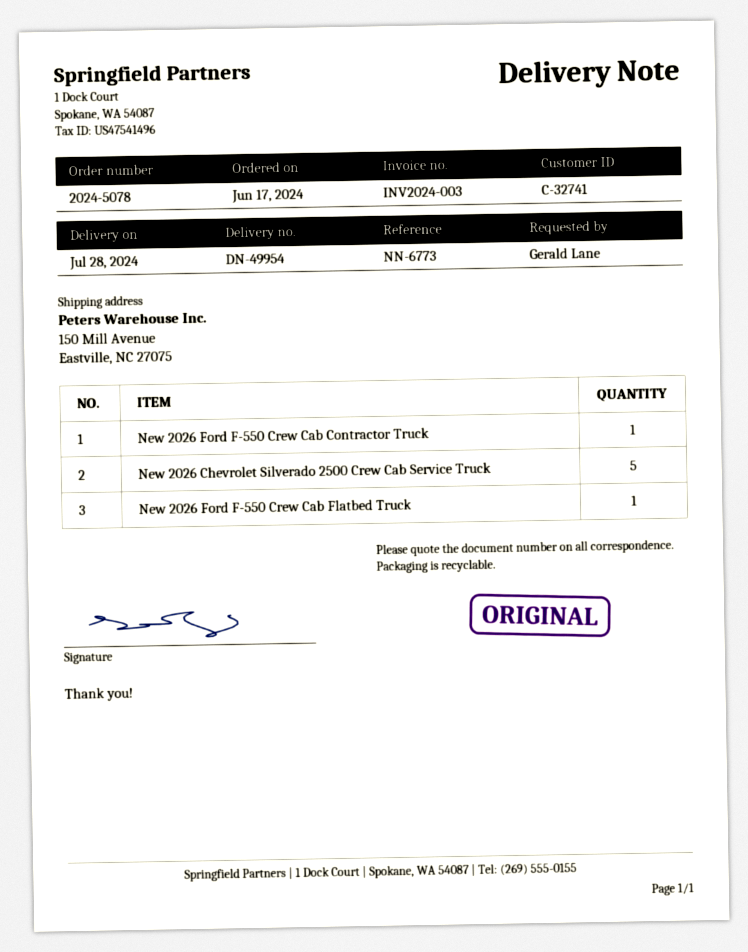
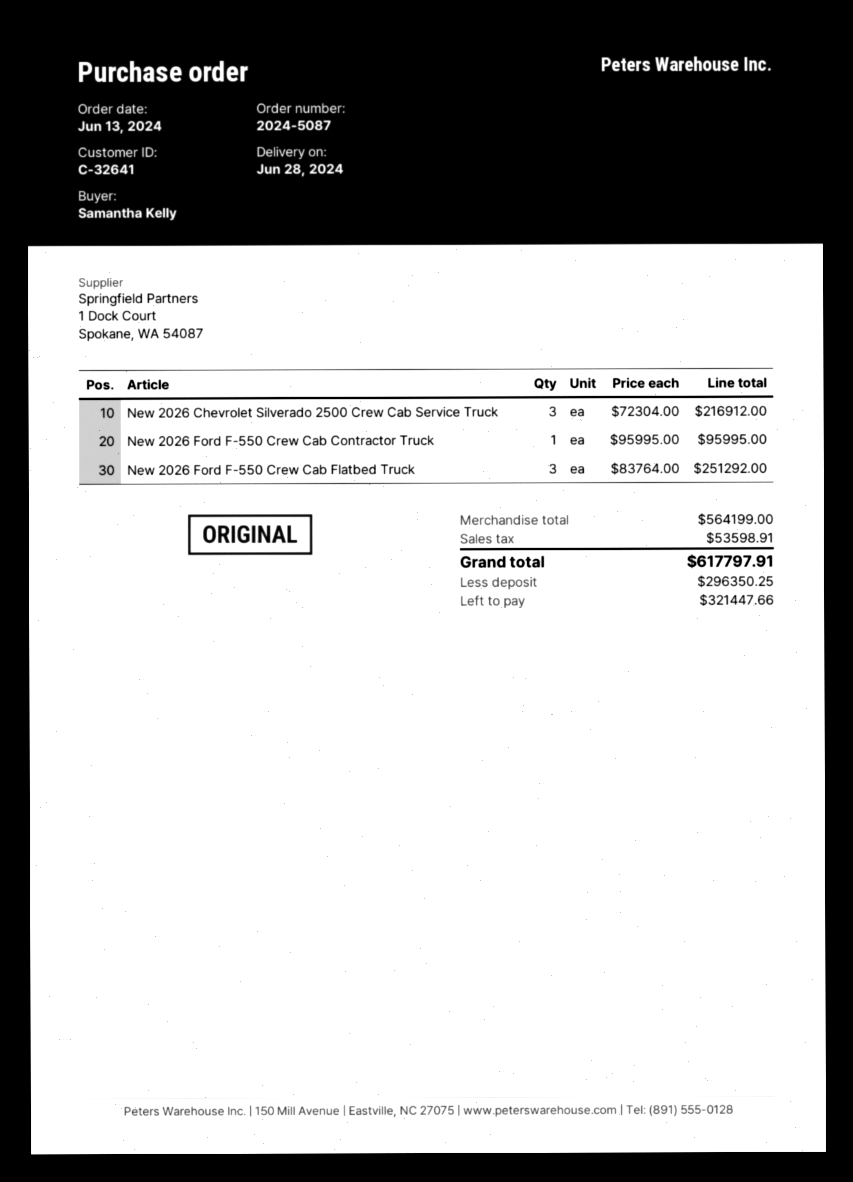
order number: 2024-5078 -> 2024-5087
order date: 2024-06-17 -> 2024-06-13
delivery date: 2024-07-28 -> 2024-06-28
customer number: C-32741 -> C-32641
ordered by: Gerald Lane -> Samantha Kelly
New 2026 Chevrolet Silverado 2500 Crew Cab Service Truck: 5 -> 3
New 2026 Ford F-550 Crew Cab Flatbed Truck: 1 -> 3

